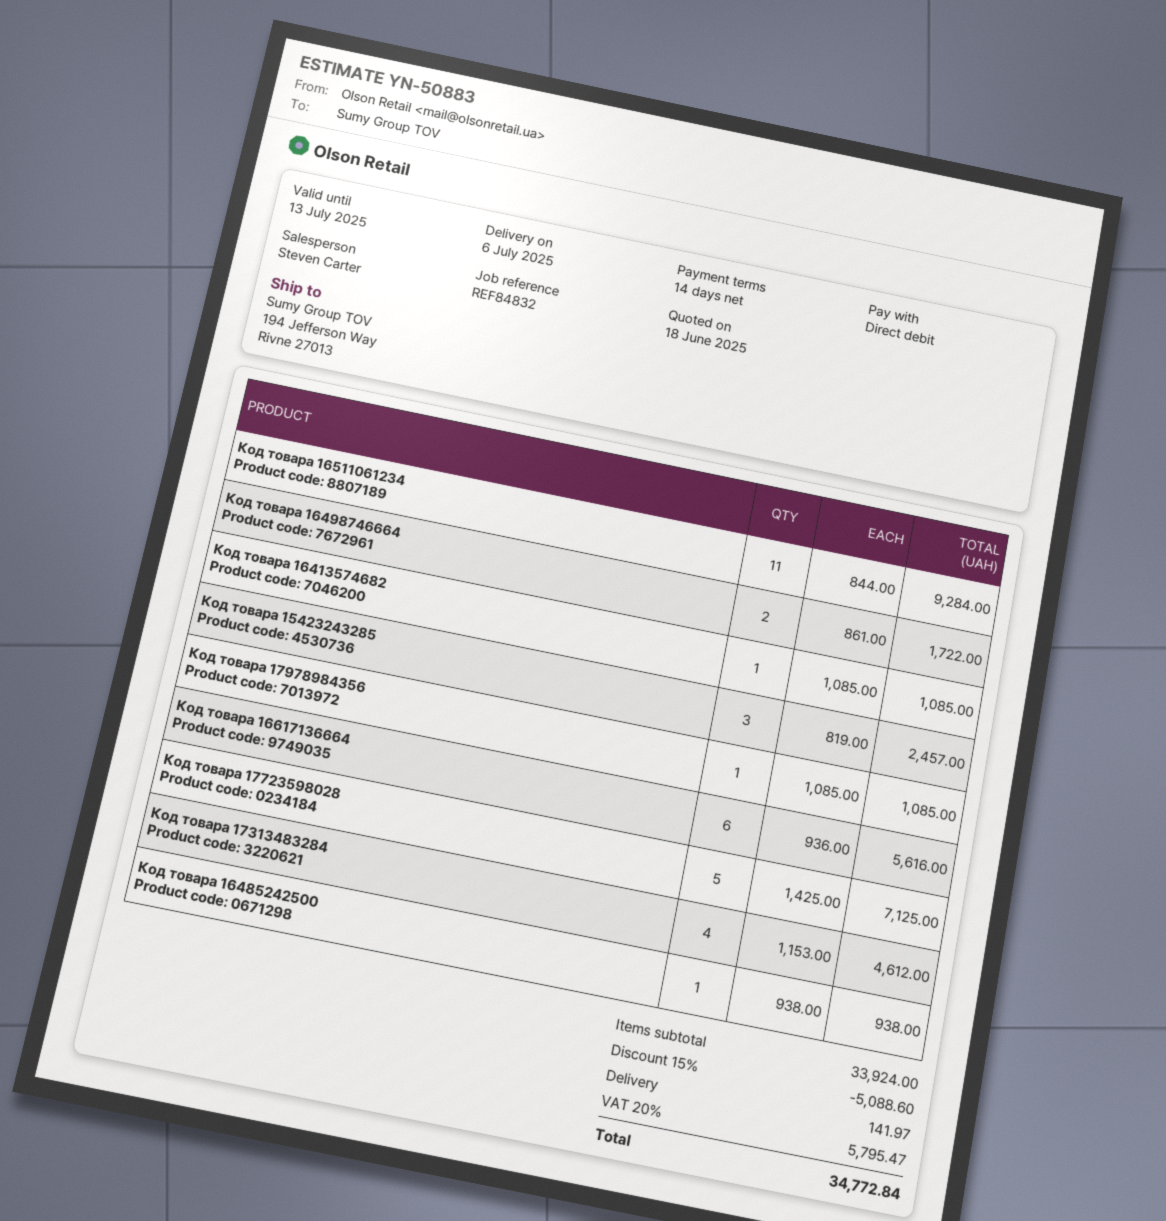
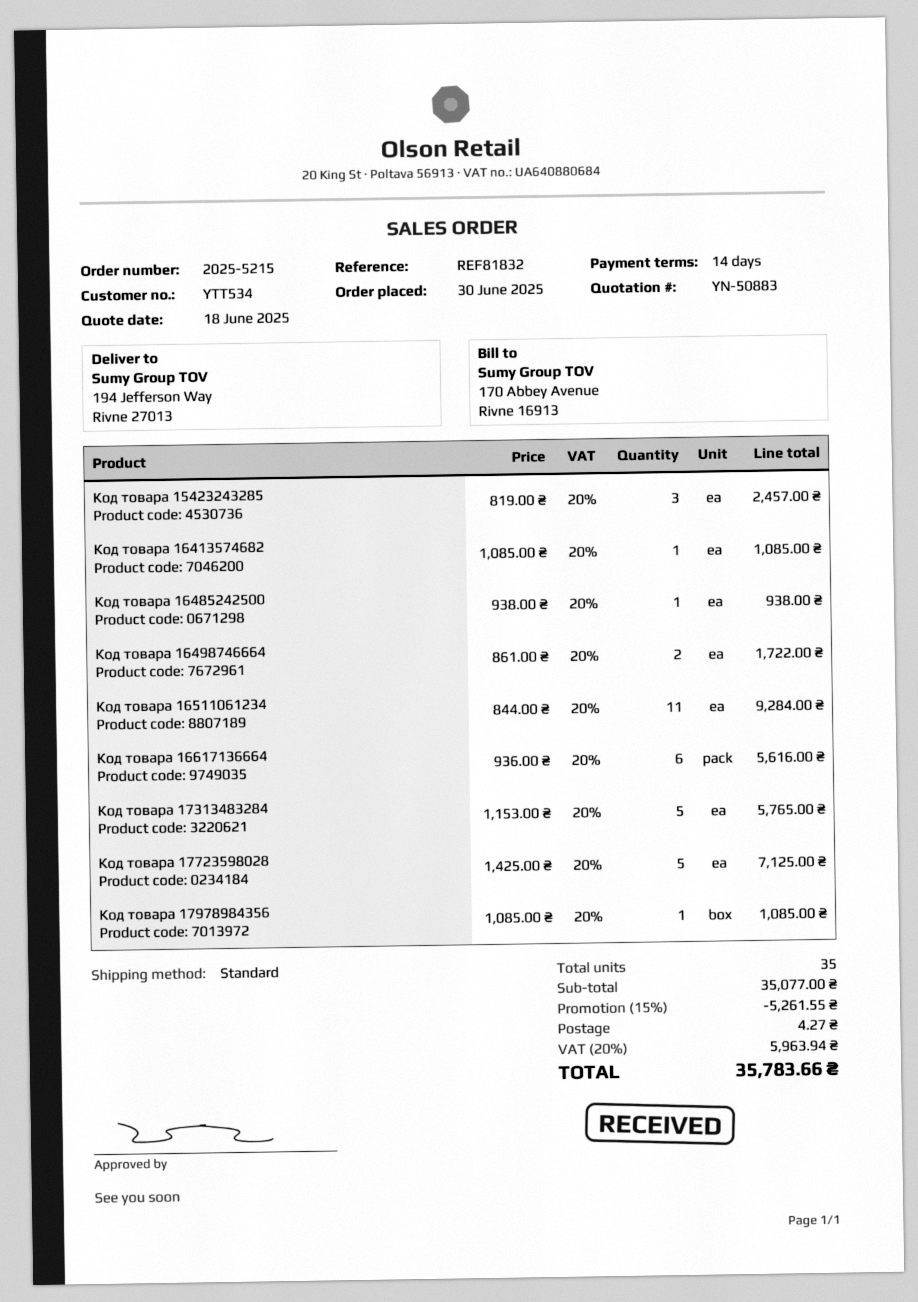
reference: REF84832 -> REF81832
Код товара 17313483284: 4 x 1153.00 = 4612.00 -> 5 x 1153.00 = 5765.00
subtotal: 33924.00 -> 35077.00
discount: 15% = 5088.60 -> 15% = 5261.55
shipping: 141.97 -> 4.27
tax: 20% = 5795.47 -> 20% = 5963.94
total: 34772.84 -> 35783.66

